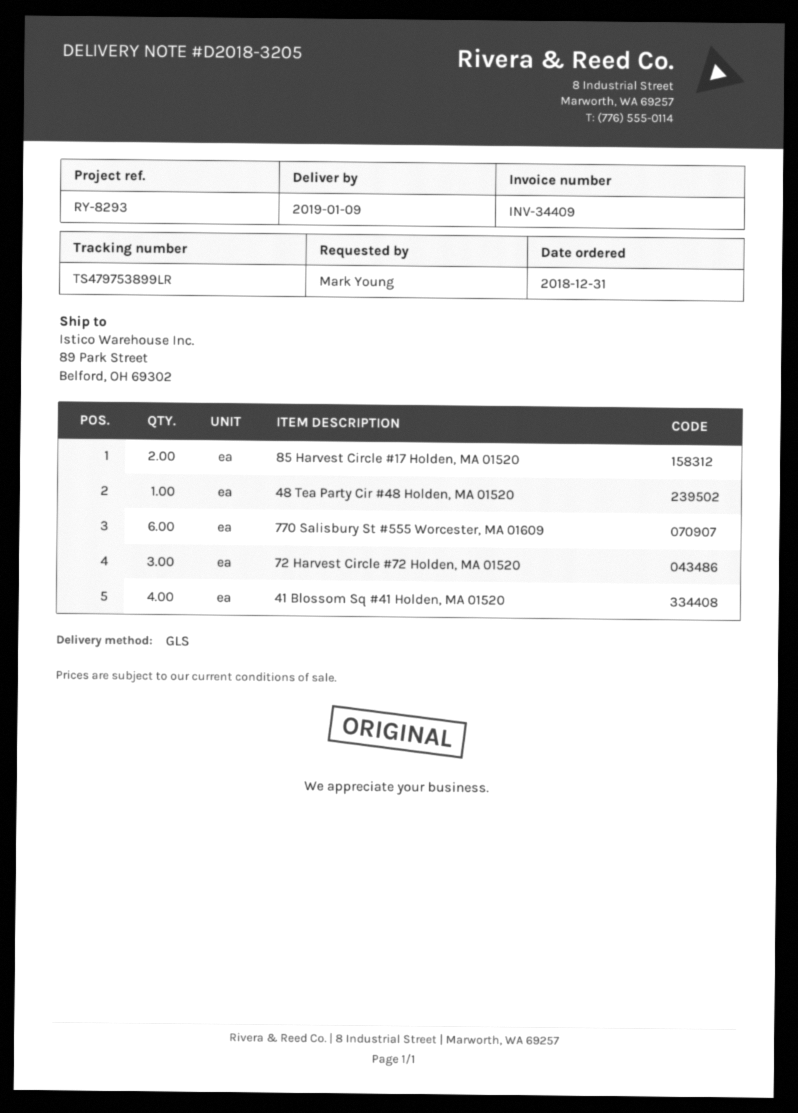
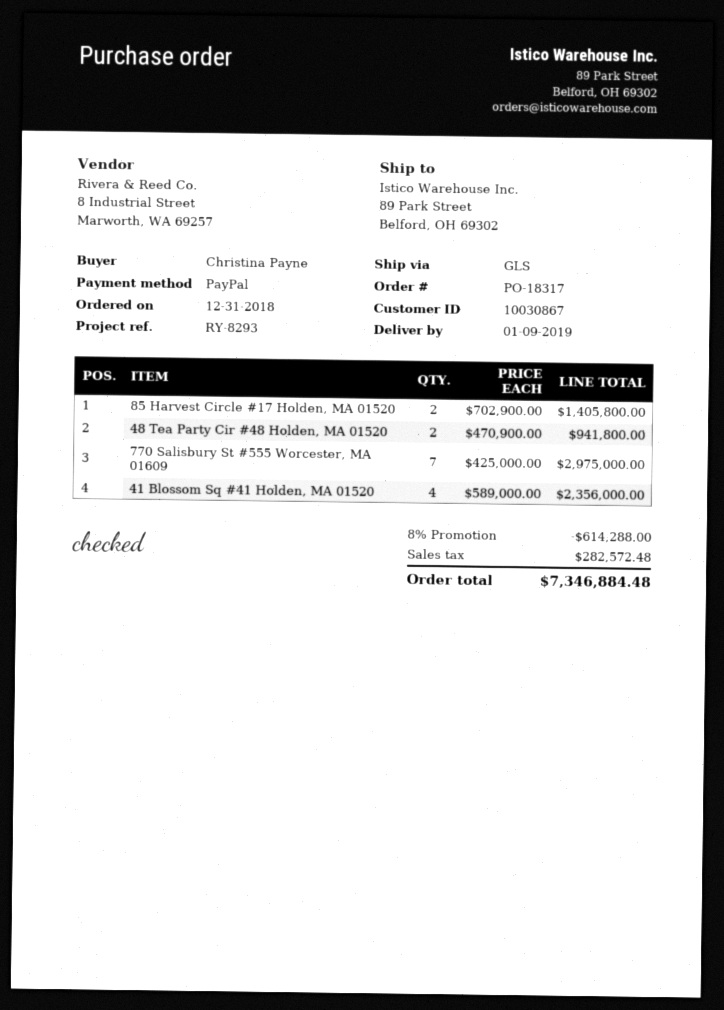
ordered by: Mark Young -> Christina Payne
48 Tea Party Cir #48 Holden, MA 01520: 1 -> 2
770 Salisbury St #555 Worcester, MA 01609: 6 -> 7
72 Harvest Circle #72 Holden, MA 01520: 3 -> none

